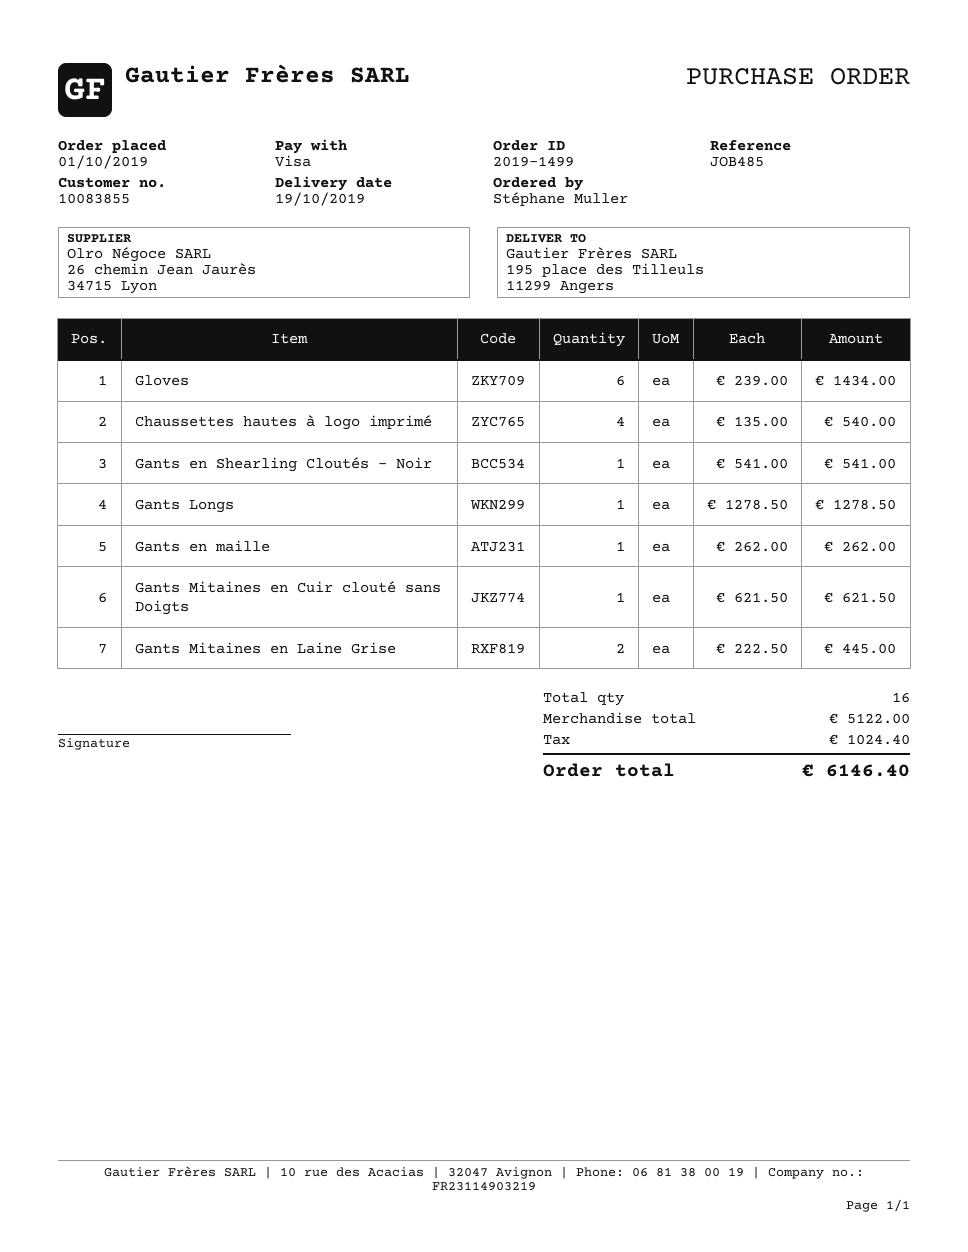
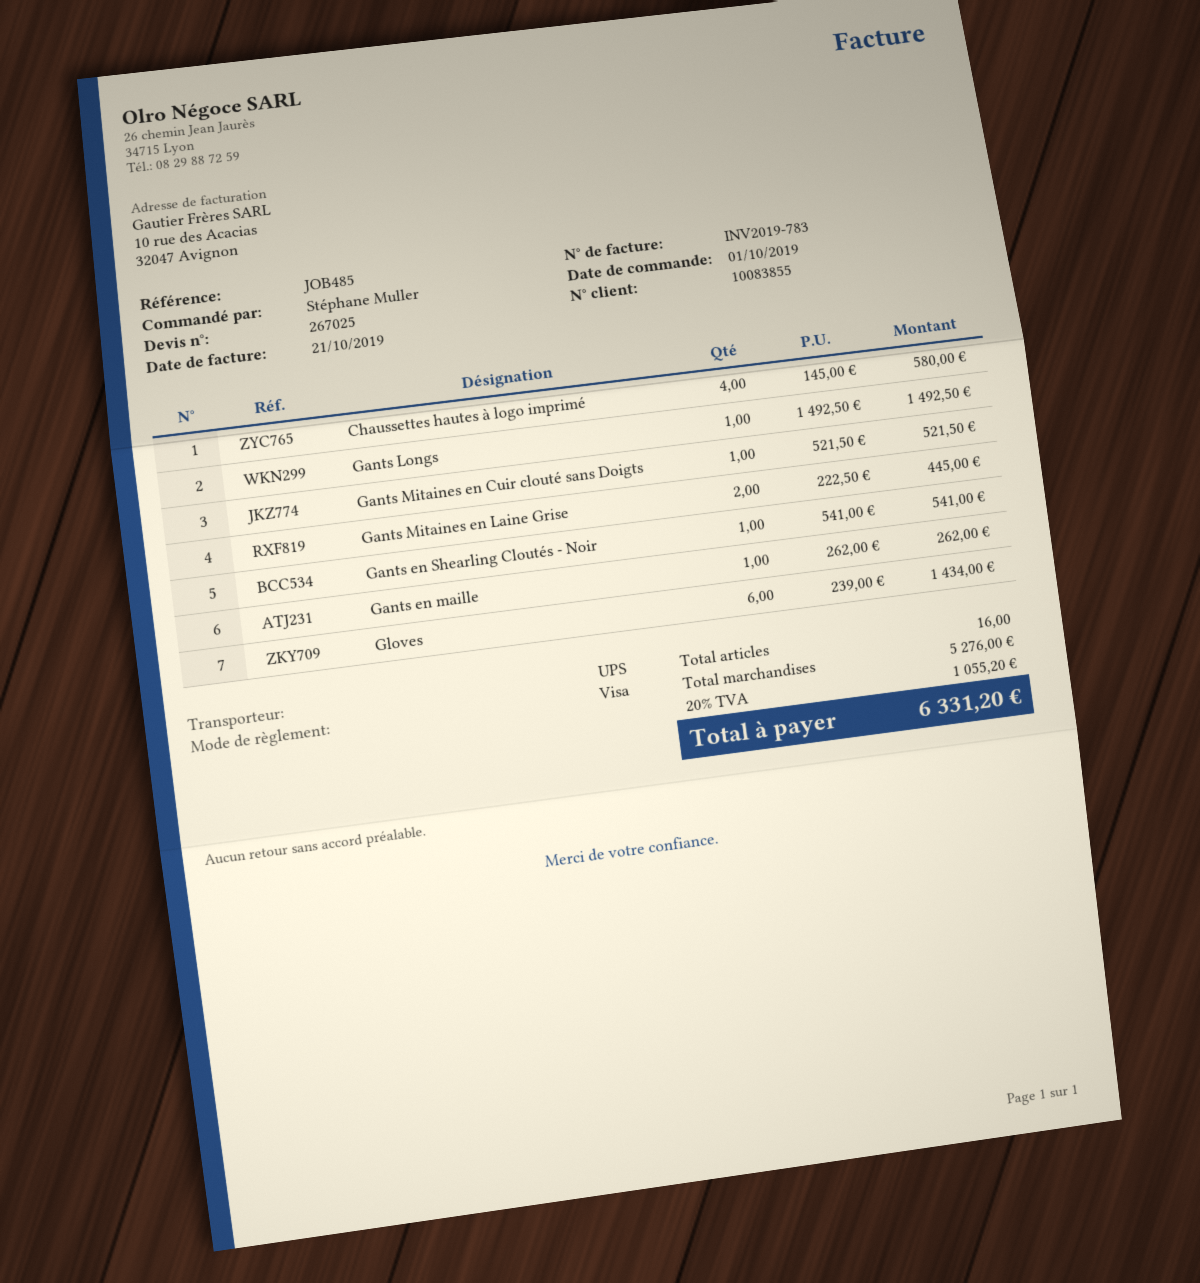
Chaussettes hautes à logo imprimé: 4 x 135.00 = 540.00 -> 4 x 145.00 = 580.00
Gants Longs: 1 x 1278.50 = 1278.50 -> 1 x 1492.50 = 1492.50
Gants Mitaines en Cuir clouté sans Doigts: 1 x 621.50 = 621.50 -> 1 x 521.50 = 521.50
subtotal: 5122.00 -> 5276.00
tax: 1024.40 -> 1055.20
total: 6146.40 -> 6331.20

